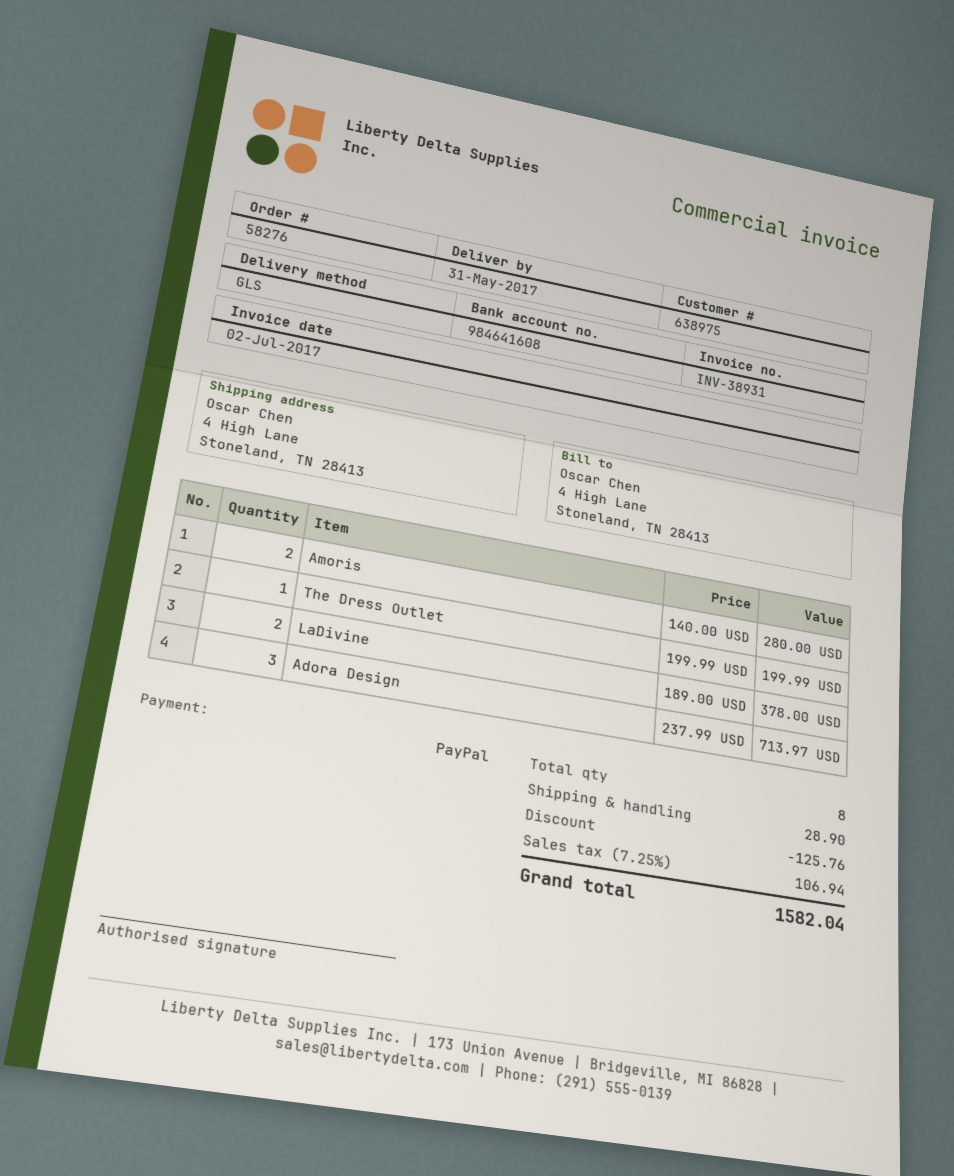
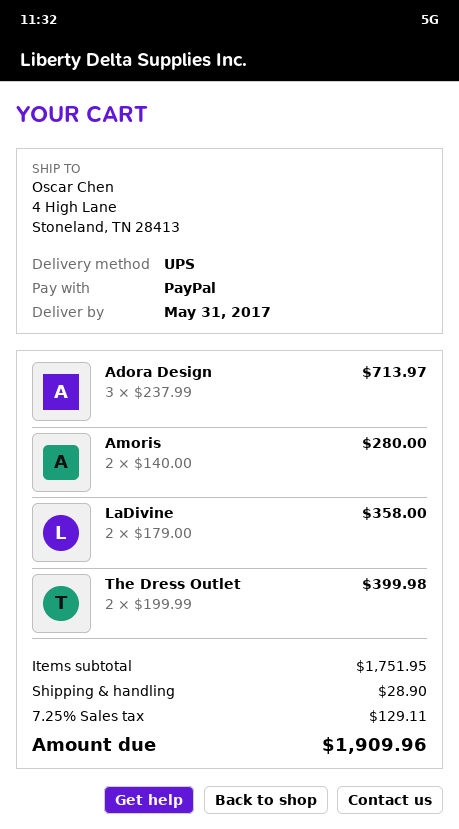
shipping method: GLS -> UPS
The Dress Outlet: 1 x 199.99 = 199.99 -> 2 x 199.99 = 399.98
LaDivine: 2 x 189.00 = 378.00 -> 2 x 179.00 = 358.00
discount: 125.76 -> none
tax: 7.25% = 106.94 -> 7.25% = 129.11
total: 1582.04 -> 1909.96

